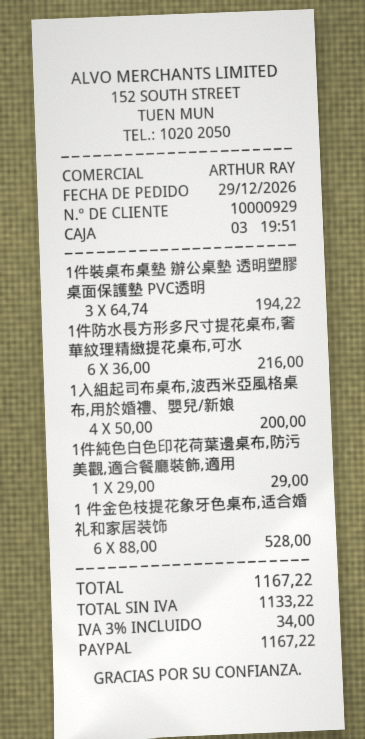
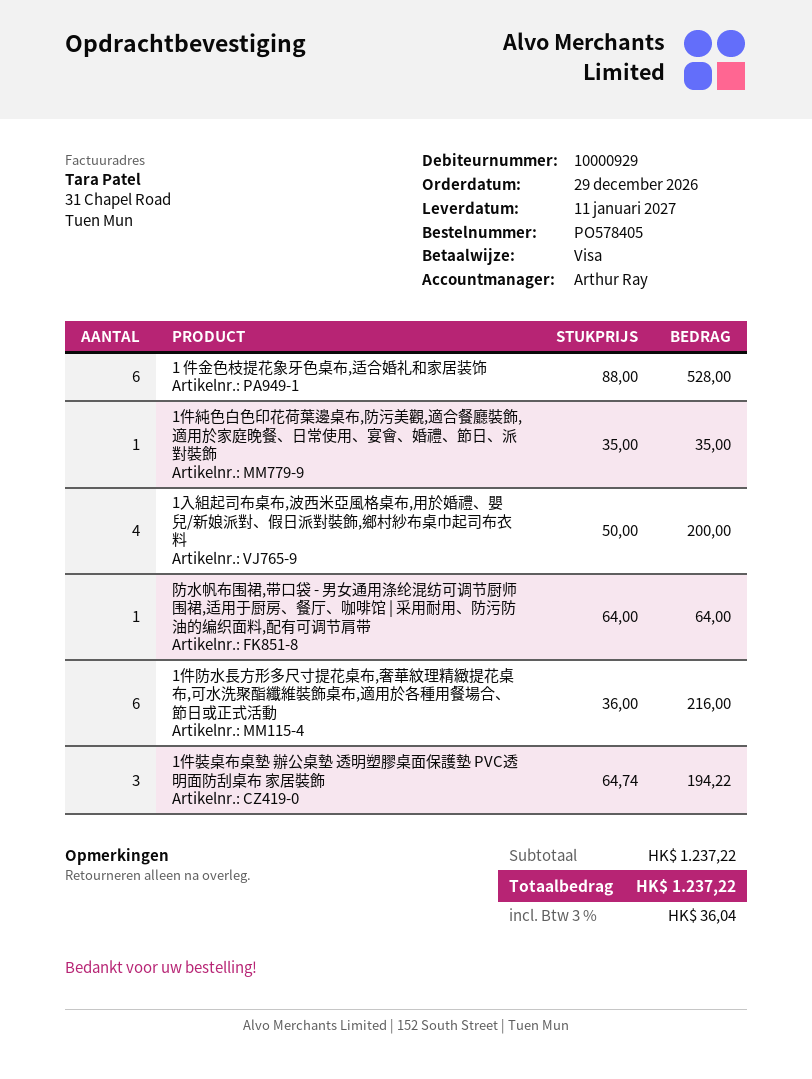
payment method: PayPal -> Visa
1件純色白色印花荷葉邊桌布,防污美觀,適合餐廳裝飾,適用: 1 x 29.00 = 29.00 -> 1 x 35.00 = 35.00
防水帆布围裙,带口袋 - 男女通用涤纶混纺可调节厨师围裙,适用于厨房、餐厅、咖啡馆 | 采用耐用、防污防油的编织面料,配有可调节肩带: none -> 1 x 64.00 = 64.00
tax: 3% = 34.00 -> 3% = 36.04
total: 1167.22 -> 1237.22

